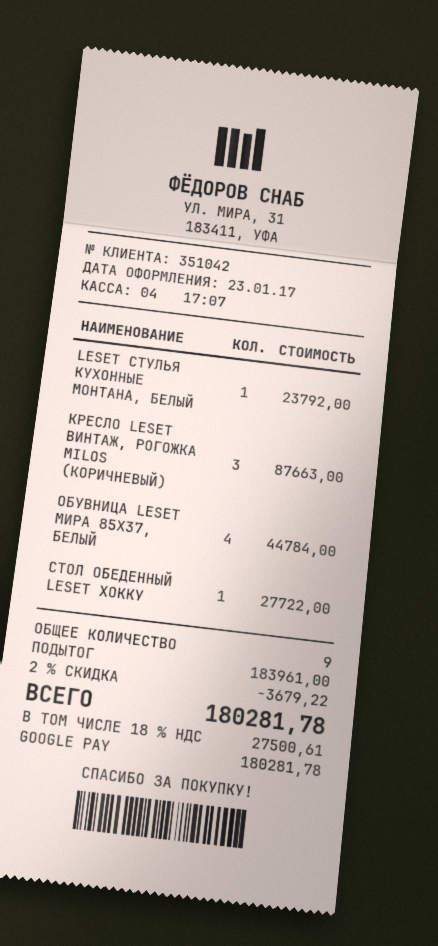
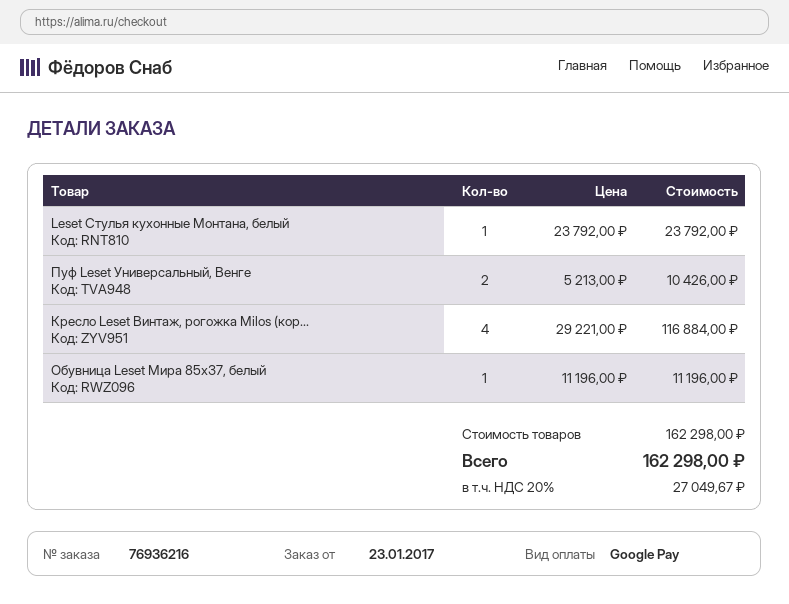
КРЕСЛО LESET ВИНТАЖ, РОГОЖКА MILOS (КОРИЧНЕВЫЙ): 3 for 87663.00 -> 4 for 116884.00
ОБУВНИЦА LESET МИРА 85Х37, БЕЛЫЙ: 4 for 44784.00 -> 1 for 11196.00
СТОЛ ОБЕДЕННЫЙ LESET ХОККУ: 1 for 27722.00 -> none
Пуф Leset Универсальный, Венге: none -> 2 for 10426.00
subtotal: 183961.00 -> 162298.00
discount: 2% = 3679.22 -> none
tax: 18% = 27500.61 -> 20% = 27049.67
total: 180281.78 -> 162298.00

